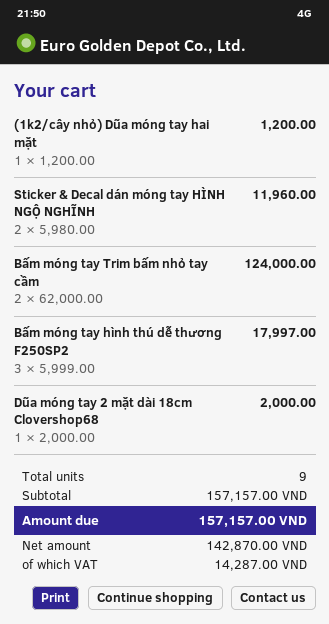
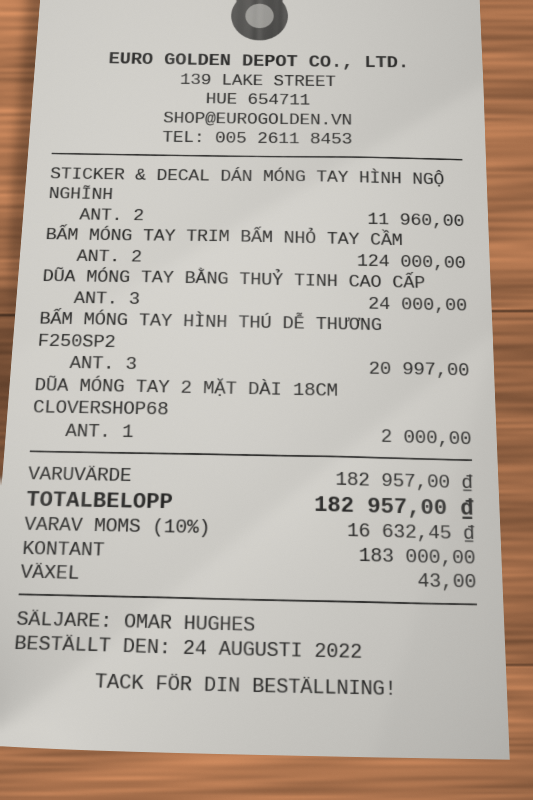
(1k2/cây nhỏ) Dũa móng tay hai mặt: 1 for 1200.00 -> none
Bấm móng tay hình thú dễ thương F250SP2: 3 for 17997.00 -> 3 for 20997.00
DŨA MÓNG TAY BẰNG THUỶ TINH CAO CẤP: none -> 3 for 24000.00
subtotal: 157157.00 -> 182957.00
tax: 14287.00 -> 16632.45
total: 157157.00 -> 182957.00

